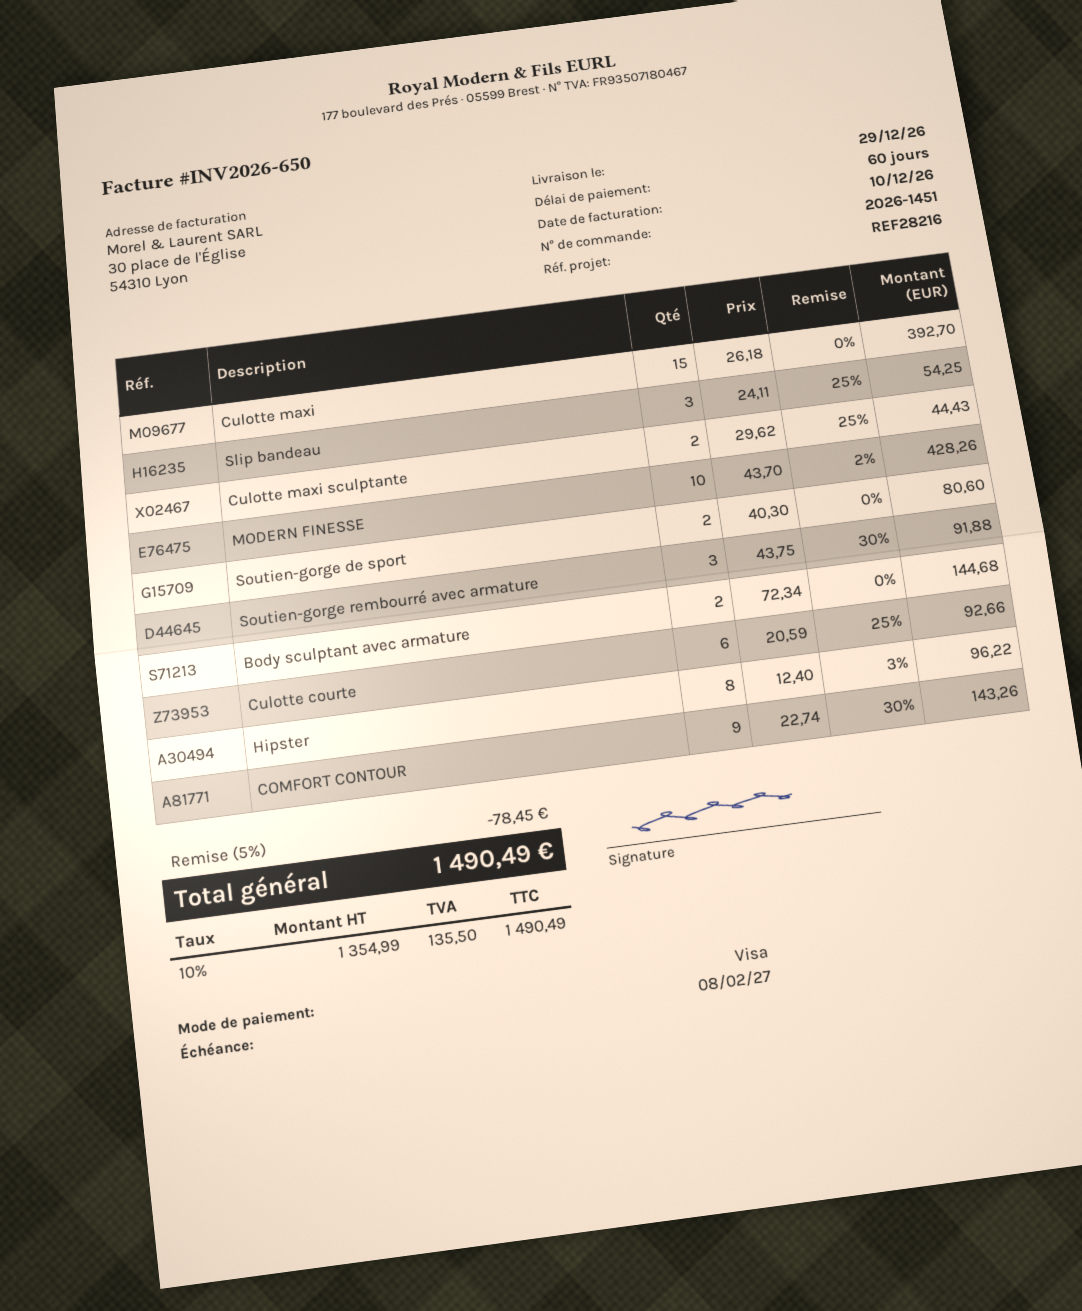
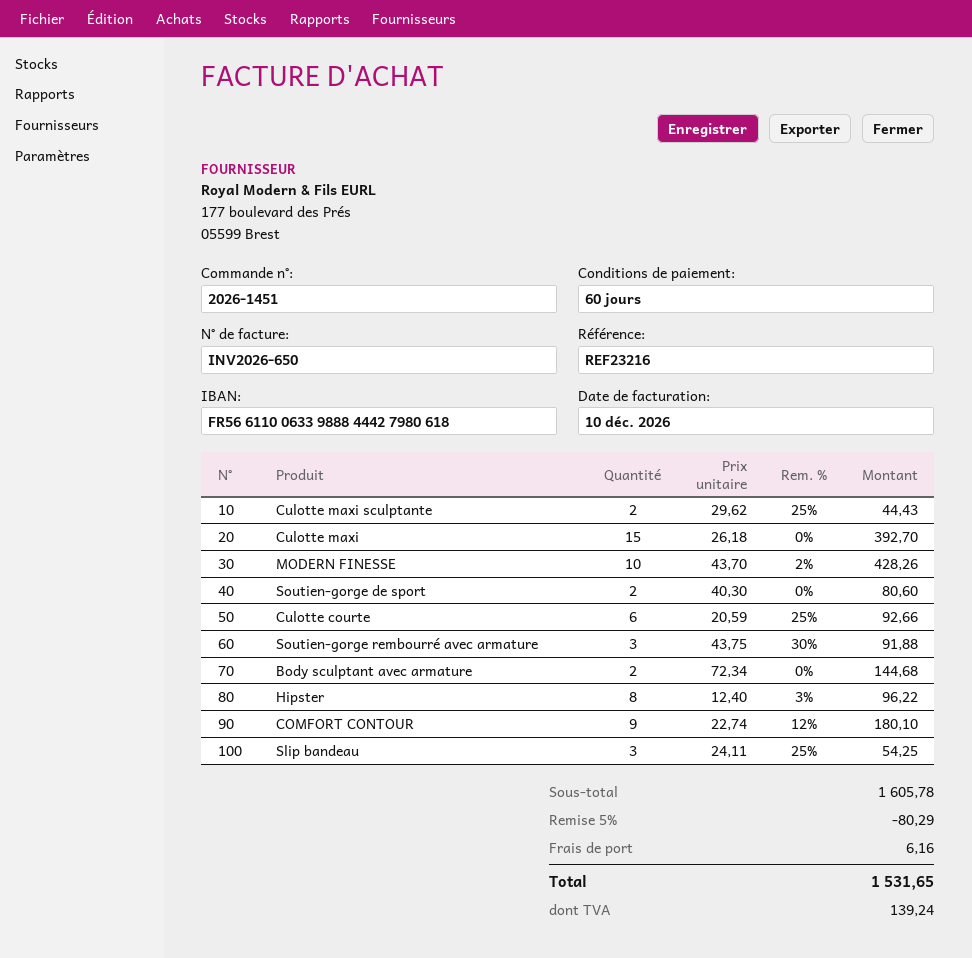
reference: REF28216 -> REF23216
COMFORT CONTOUR: 9 x 22.74 - 30% = 143.26 -> 9 x 22.74 - 12% = 180.10
discount: 5% = 78.45 -> 5% = 80.29
shipping: none -> 6.16
tax: 135.50 -> 139.24
total: 1490.49 -> 1531.65

